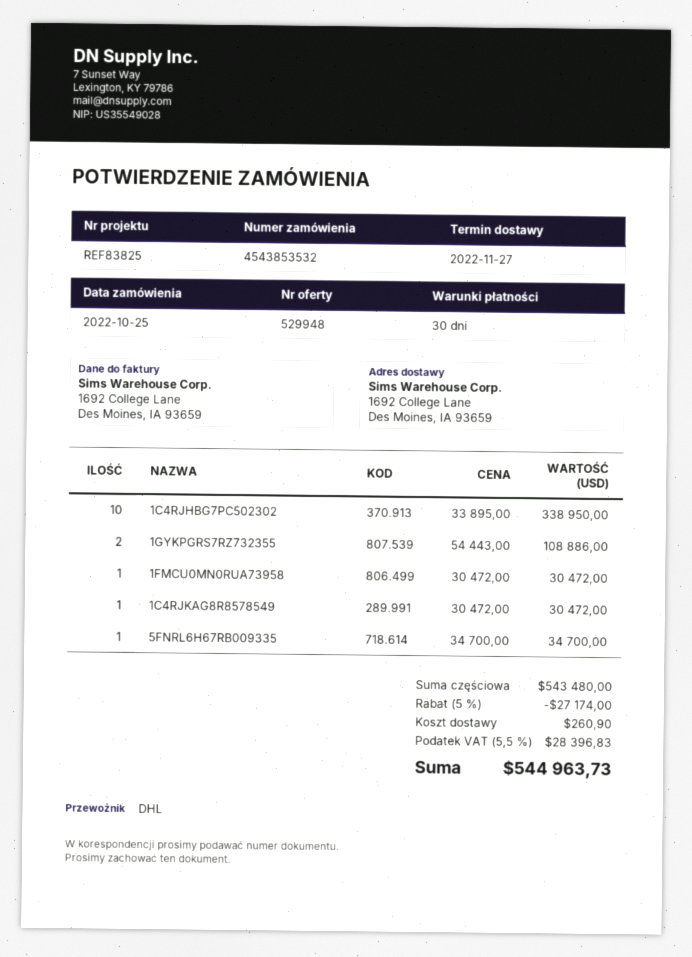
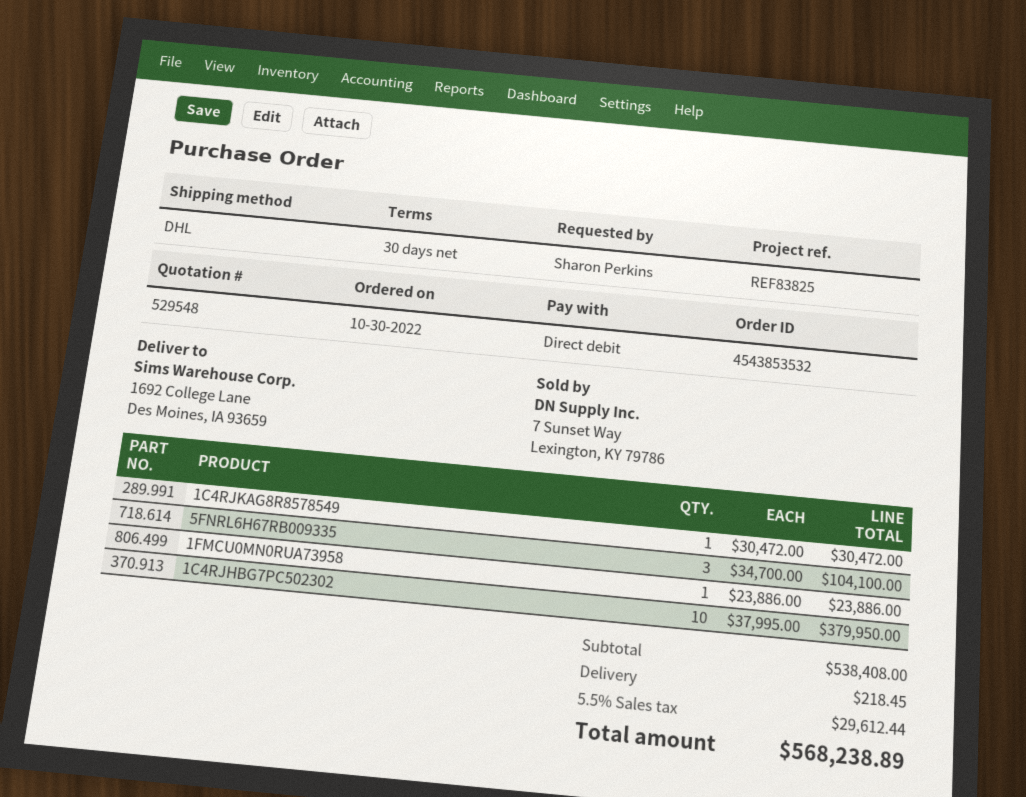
quote number: 529948 -> 529548
order date: 2022-10-25 -> 2022-10-30
1C4RJHBG7PC502302: 10 x 33895.00 = 338950.00 -> 10 x 37995.00 = 379950.00
1GYKPGRS7RZ732355: 2 x 54443.00 = 108886.00 -> none
1FMCU0MN0RUA73958: 1 x 30472.00 = 30472.00 -> 1 x 23886.00 = 23886.00
5FNRL6H67RB009335: 1 x 34700.00 = 34700.00 -> 3 x 34700.00 = 104100.00
subtotal: 543480.00 -> 538408.00
discount: 5% = 27174.00 -> none
shipping: 260.90 -> 218.45
tax: 5.5% = 28396.83 -> 5.5% = 29612.44
total: 544963.73 -> 568238.89

